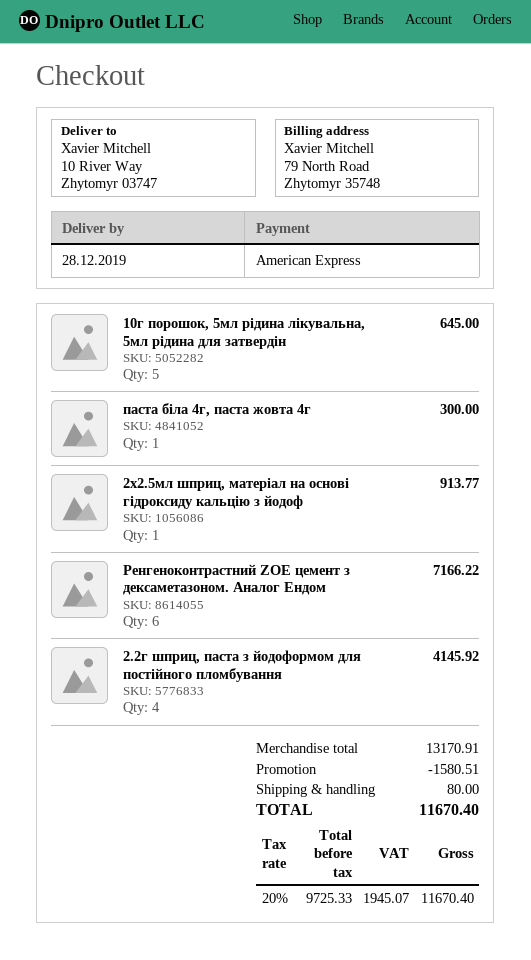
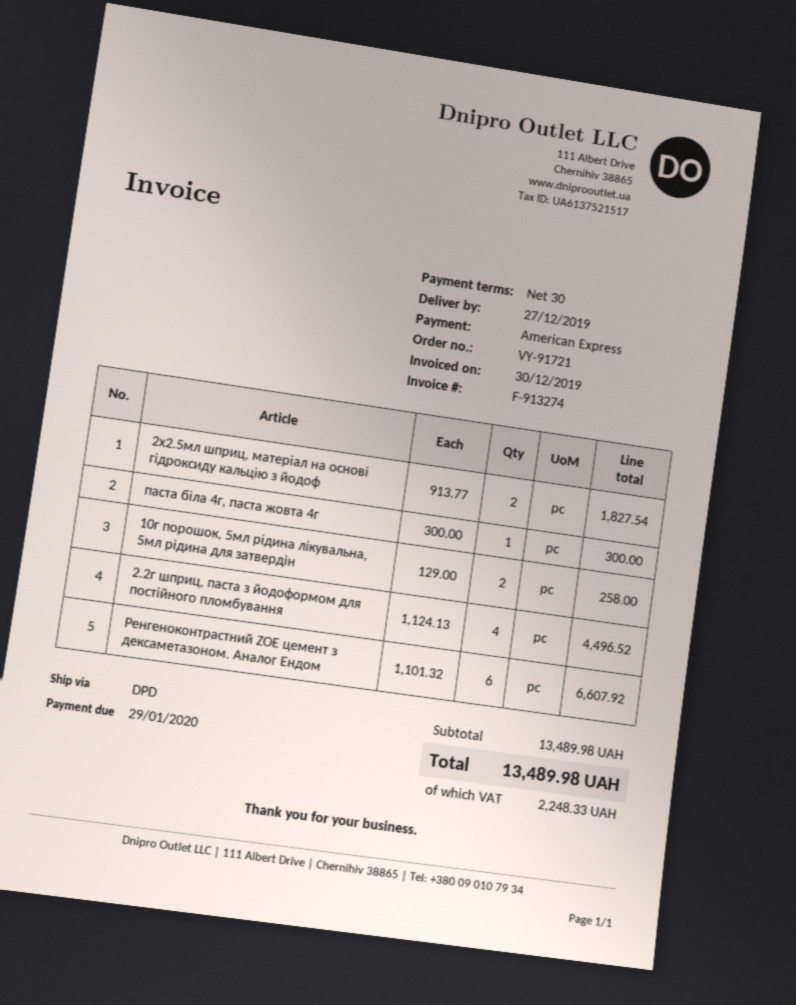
delivery date: 2019-12-28 -> 2019-12-27
10г порошок, 5мл рідина лікувальна, 5мл рідина для затвердін: 5 for 645.00 -> 2 for 258.00
2х2.5мл шприц, матеріал на основі гідроксиду кальцію з йодоф: 1 for 913.77 -> 2 for 1827.54
Ренгеноконтрастний ZOE цемент з дексаметазоном. Аналог Ендом: 6 for 7166.22 -> 6 for 6607.92
2.2г шприц, паста з йодоформом для постійного пломбування: 4 for 4145.92 -> 4 for 4496.52
subtotal: 13170.91 -> 13489.98
discount: 1580.51 -> none
shipping: 80.00 -> none
tax: 1945.07 -> 2248.33
total: 11670.40 -> 13489.98

